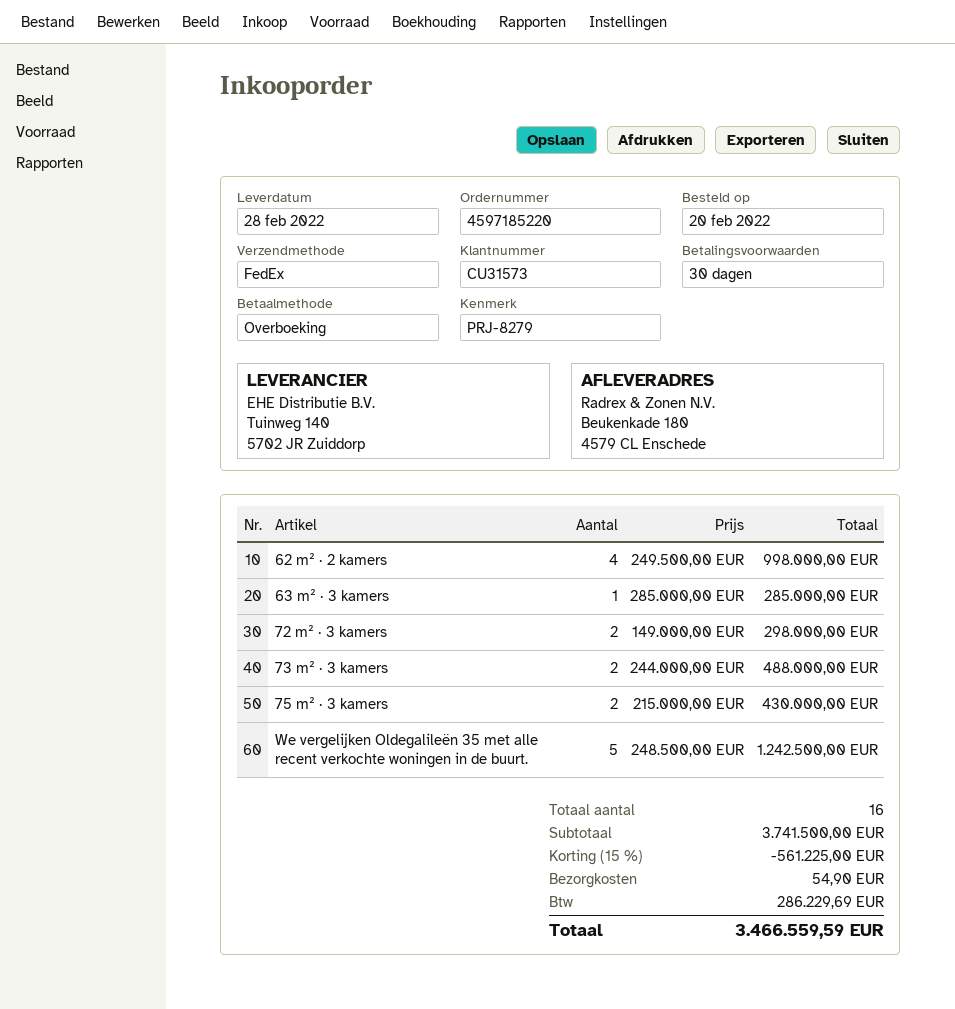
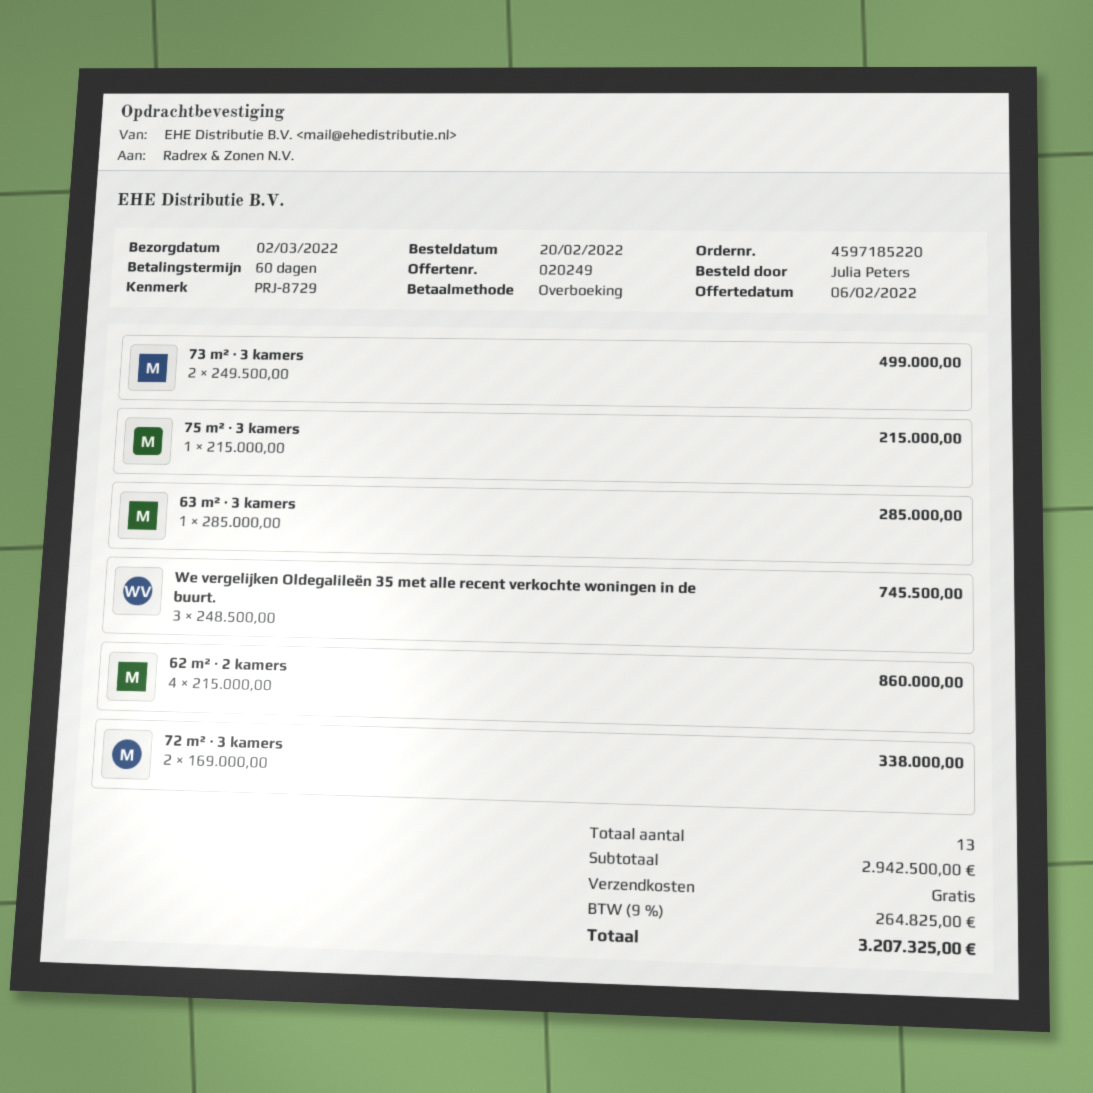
delivery date: 2022-02-28 -> 2022-03-02
payment terms: 30 days -> 60 days
reference: PRJ-8279 -> PRJ-8729
62 m² · 2 kamers: 4 x 249500.00 = 998000.00 -> 4 x 215000.00 = 860000.00
72 m² · 3 kamers: 2 x 149000.00 = 298000.00 -> 2 x 169000.00 = 338000.00
73 m² · 3 kamers: 2 x 244000.00 = 488000.00 -> 2 x 249500.00 = 499000.00
75 m² · 3 kamers: 2 x 215000.00 = 430000.00 -> 1 x 215000.00 = 215000.00
We vergelijken Oldegalileën 35 met alle recent verkochte woningen in de buurt.: 5 x 248500.00 = 1242500.00 -> 3 x 248500.00 = 745500.00
total quantity: 16 -> 13
subtotal: 3741500.00 -> 2942500.00
discount: 15% = 561225.00 -> none
shipping: 54.90 -> 0.00
tax: 286229.69 -> 264825.00
total: 3466559.59 -> 3207325.00

